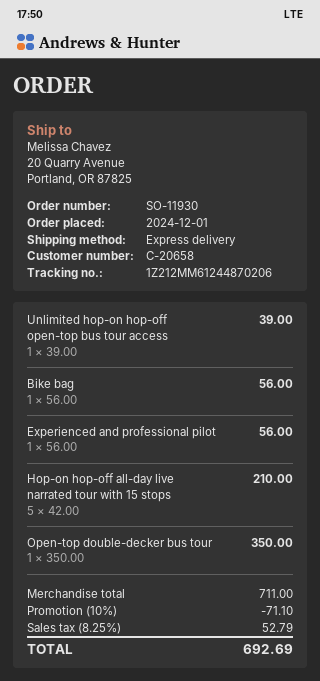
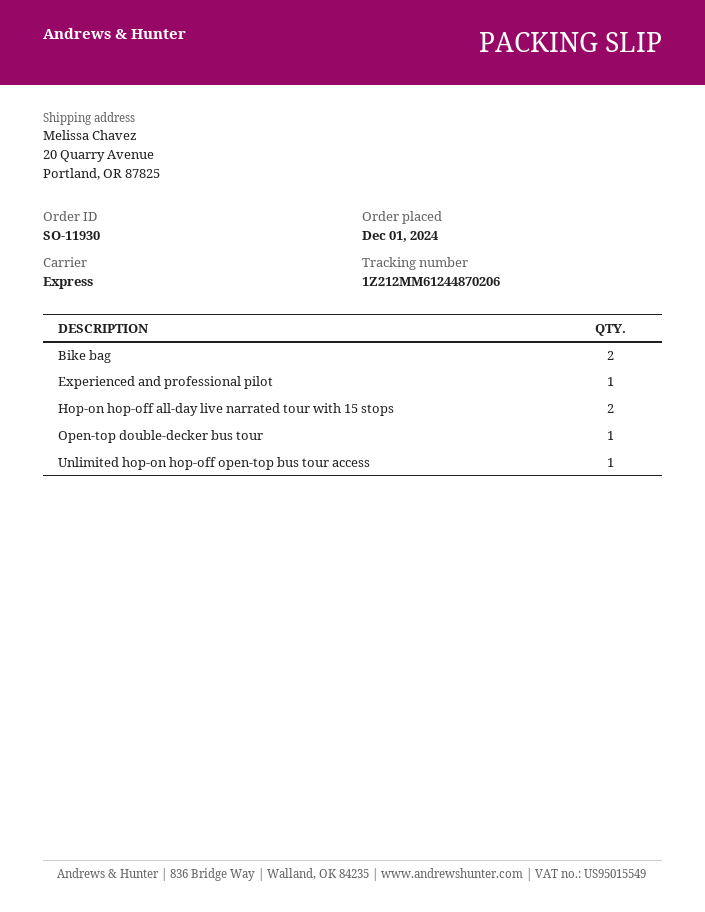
Bike bag: 1 -> 2
Hop-on hop-off all-day live narrated tour with 15 stops: 5 -> 2

